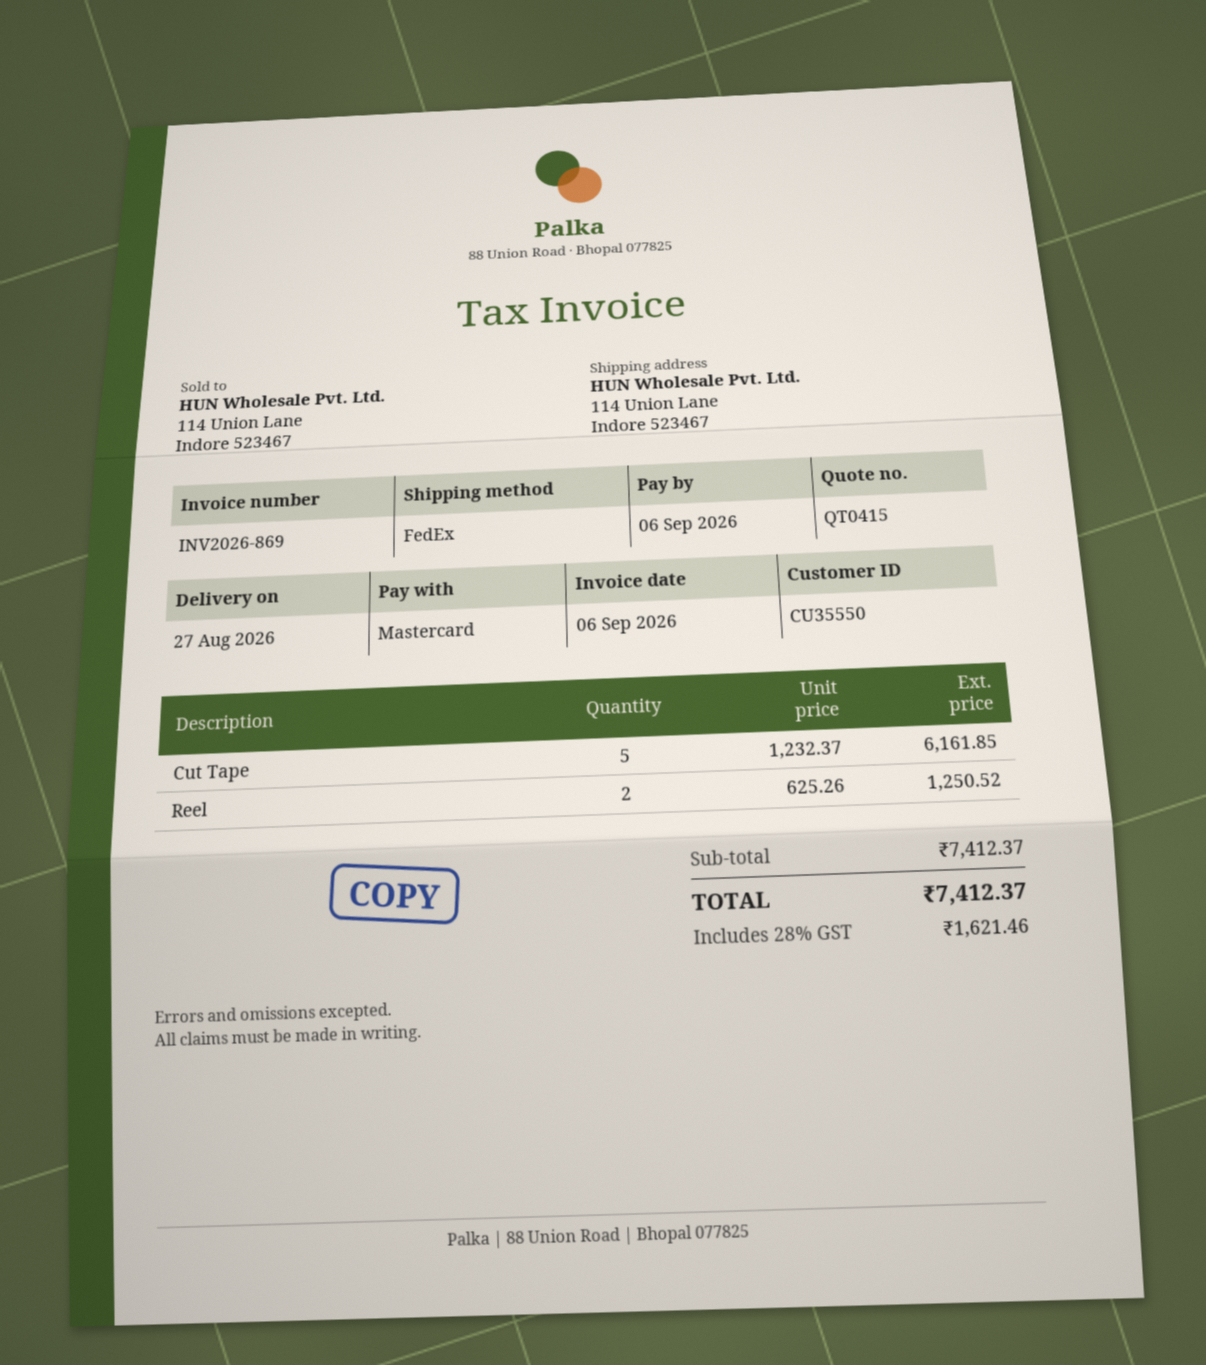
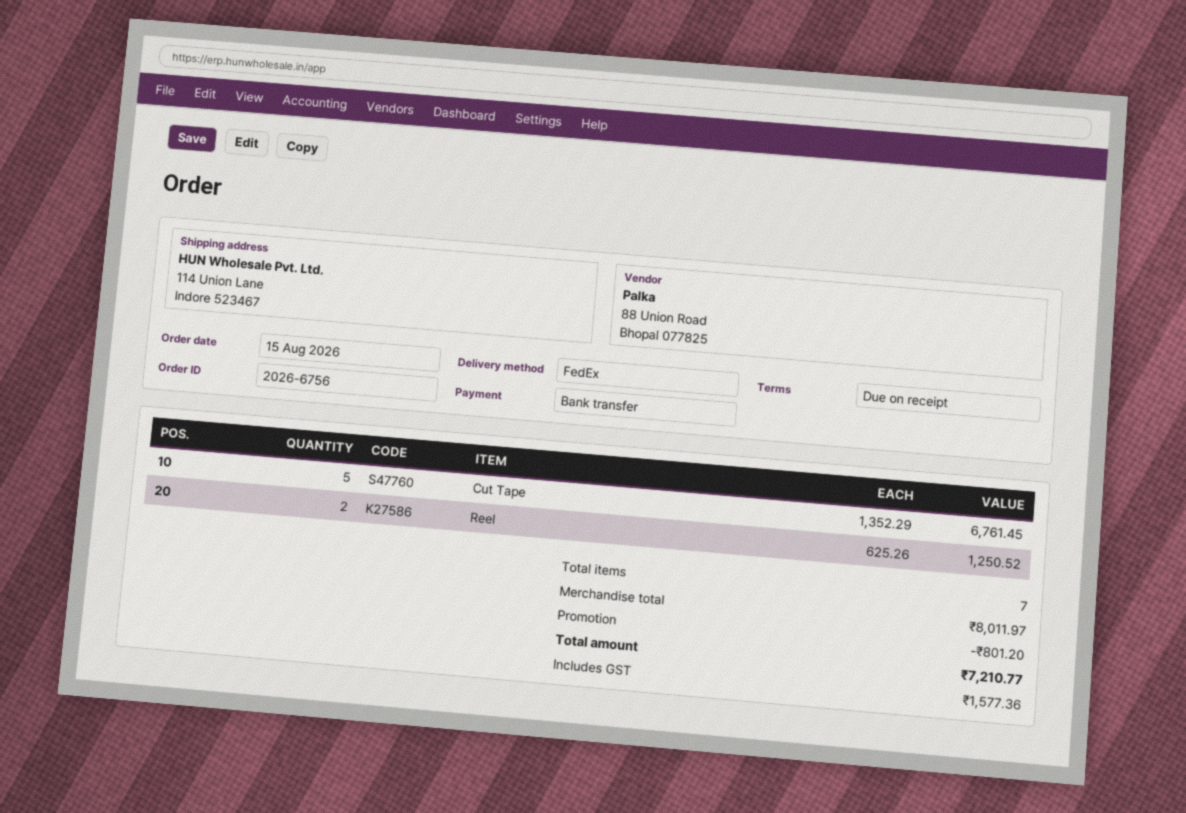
payment method: Mastercard -> bank transfer
Cut Tape: 5 x 1232.37 = 6161.85 -> 5 x 1352.29 = 6761.45
subtotal: 7412.37 -> 8011.97
discount: none -> 801.20
tax: 1621.46 -> 1577.36
total: 7412.37 -> 7210.77

